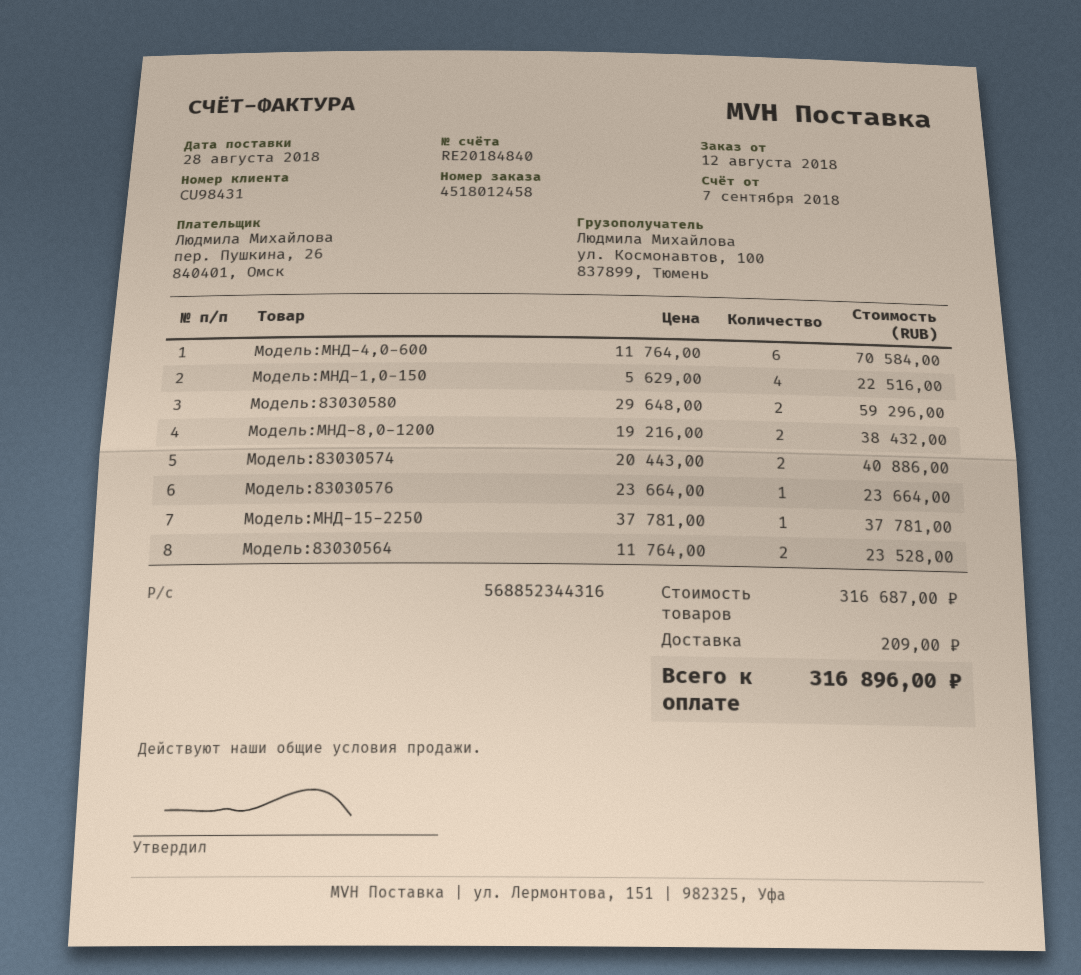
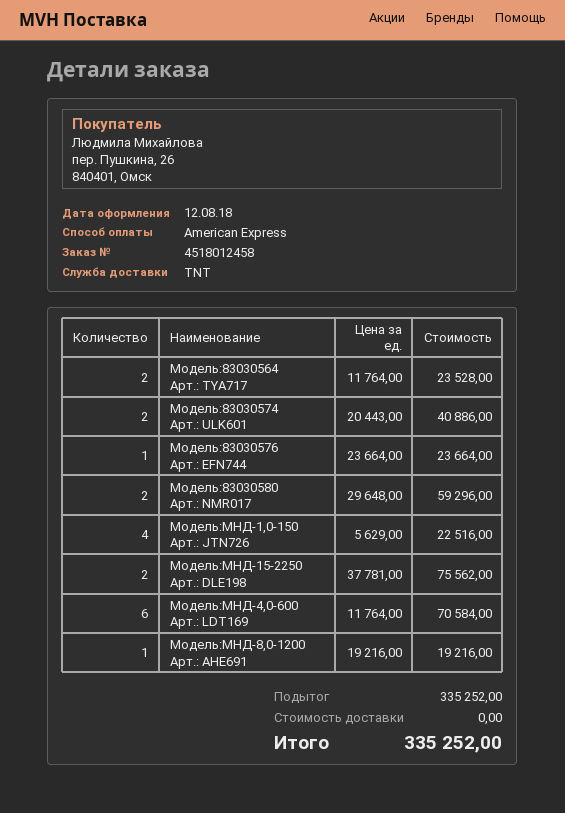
Модель:МНД-8,0-1200: 2 x 19216.00 = 38432.00 -> 1 x 19216.00 = 19216.00
Модель:МНД-15-2250: 1 x 37781.00 = 37781.00 -> 2 x 37781.00 = 75562.00
subtotal: 316687.00 -> 335252.00
shipping: 209.00 -> 0.00
total: 316896.00 -> 335252.00

